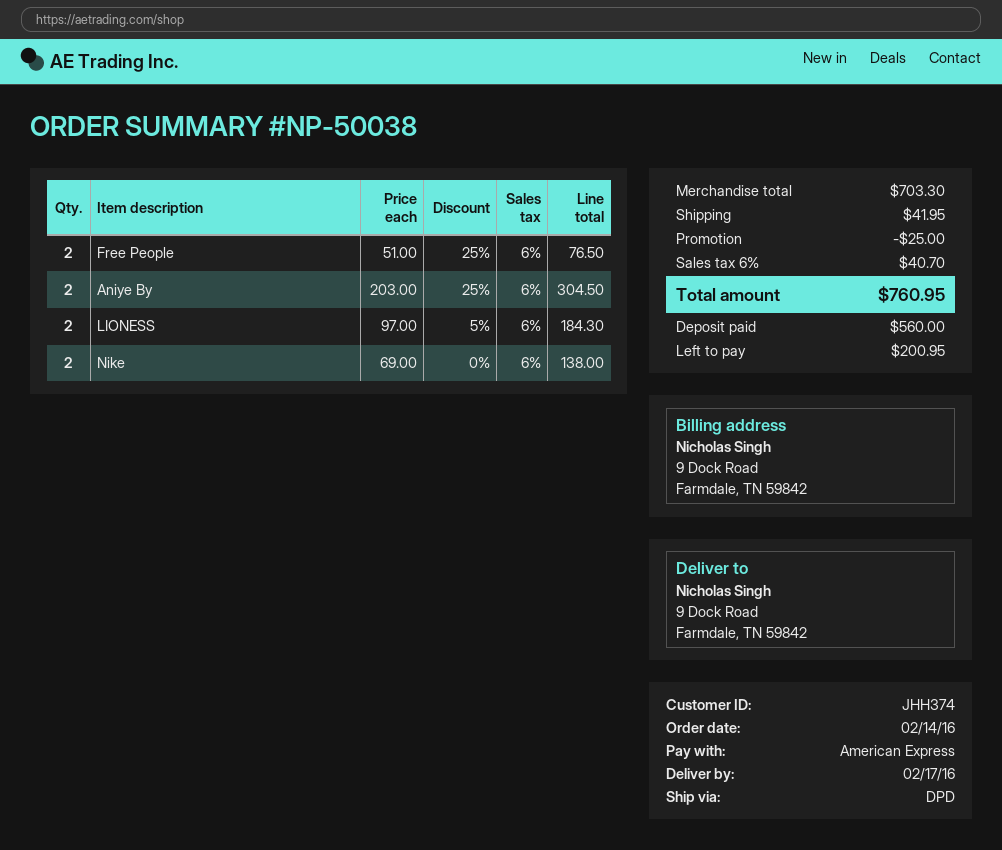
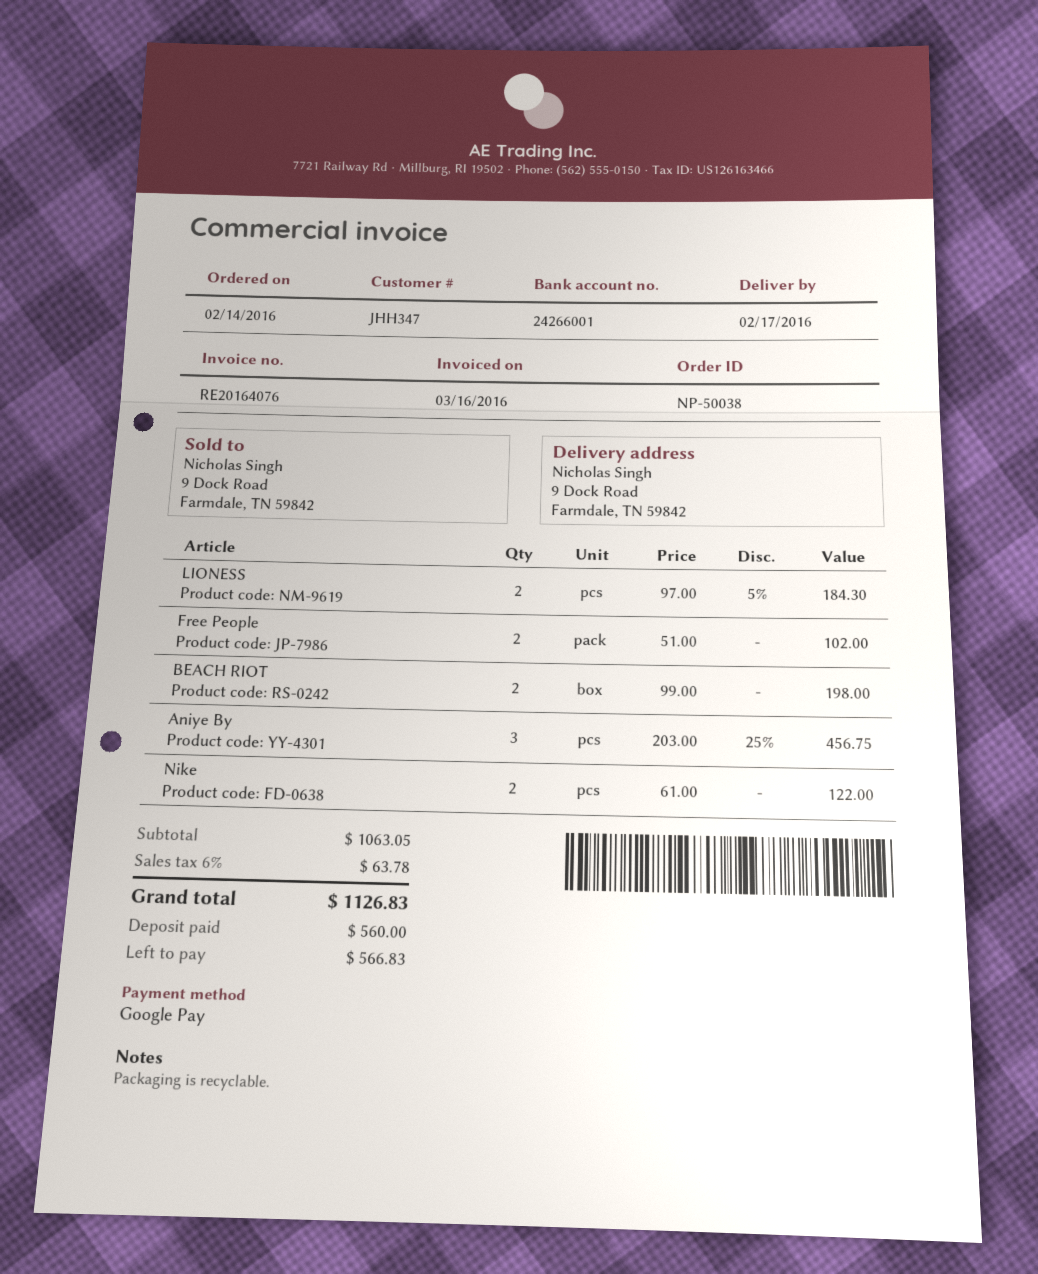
customer number: JHH374 -> JHH347
payment method: American Express -> Google Pay
Free People: 2 x 51.00 - 25% = 76.50 -> 2 x 51.00 = 102.00
Aniye By: 2 x 203.00 - 25% = 304.50 -> 3 x 203.00 - 25% = 456.75
Nike: 2 x 69.00 = 138.00 -> 2 x 61.00 = 122.00
BEACH RIOT: none -> 2 x 99.00 = 198.00
subtotal: 703.30 -> 1063.05
discount: 25.00 -> none
shipping: 41.95 -> none
tax: 6% = 40.70 -> 6% = 63.78
total: 760.95 -> 1126.83
balance: 200.95 -> 566.83

